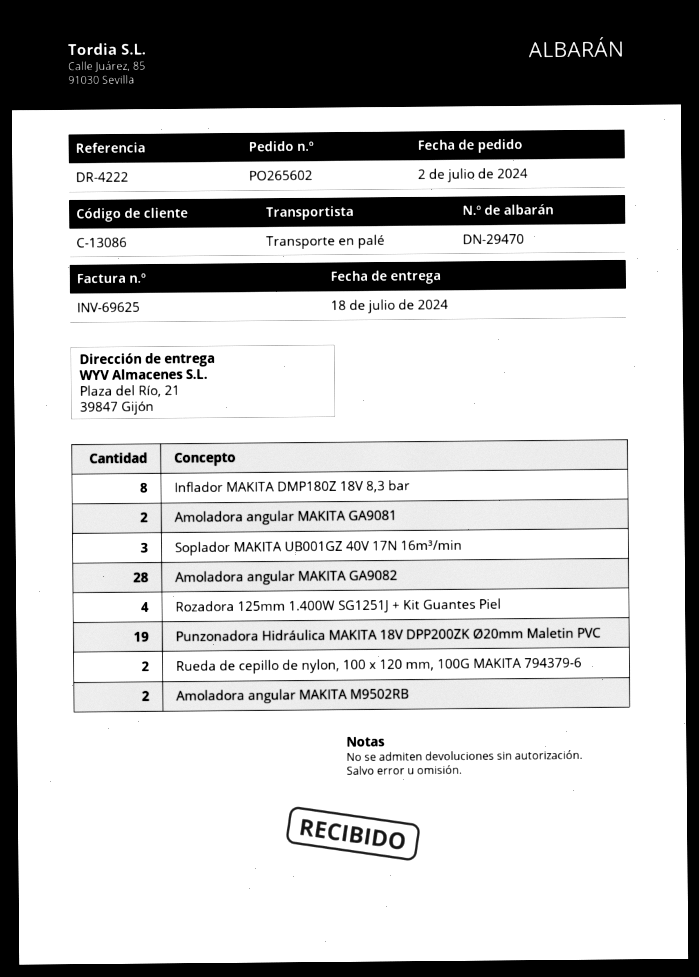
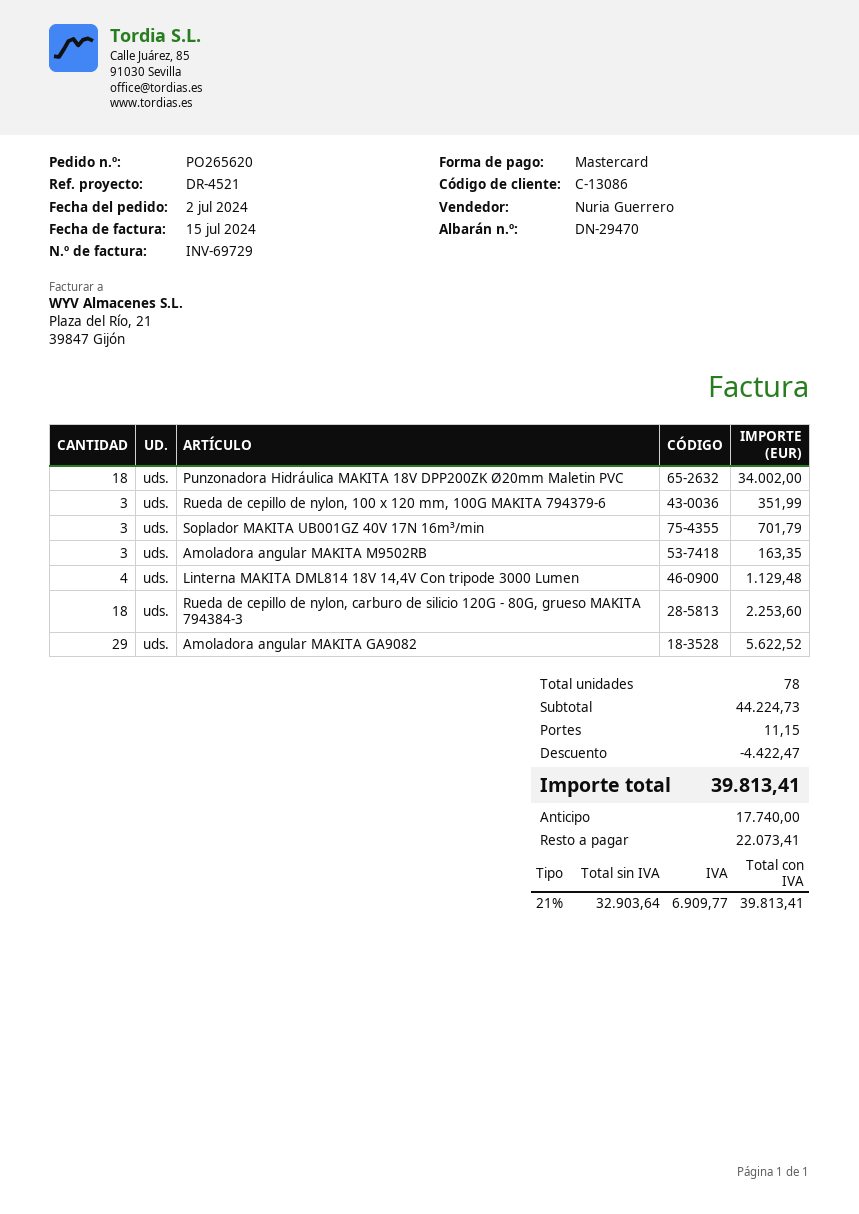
order number: PO265602 -> PO265620
invoice number: INV-69625 -> INV-69729
reference: DR-4222 -> DR-4521
Inflador MAKITA DMP180Z 18V 8,3 bar: 8 -> none
Amoladora angular MAKITA GA9081: 2 -> none
Amoladora angular MAKITA GA9082: 28 -> 29
Rozadora 125mm 1.400W SG1251J + Kit Guantes Piel: 4 -> none
Punzonadora Hidráulica MAKITA 18V DPP200ZK Ø20mm Maletin PVC: 19 -> 18
Rueda de cepillo de nylon, 100 x 120 mm, 100G MAKITA 794379-6: 2 -> 3
Amoladora angular MAKITA M9502RB: 2 -> 3
Linterna MAKITA DML814 18V 14,4V Con tripode 3000 Lumen: none -> 4
Rueda de cepillo de nylon, carburo de silicio 120G - 80G, grueso MAKITA 794384-3: none -> 18

